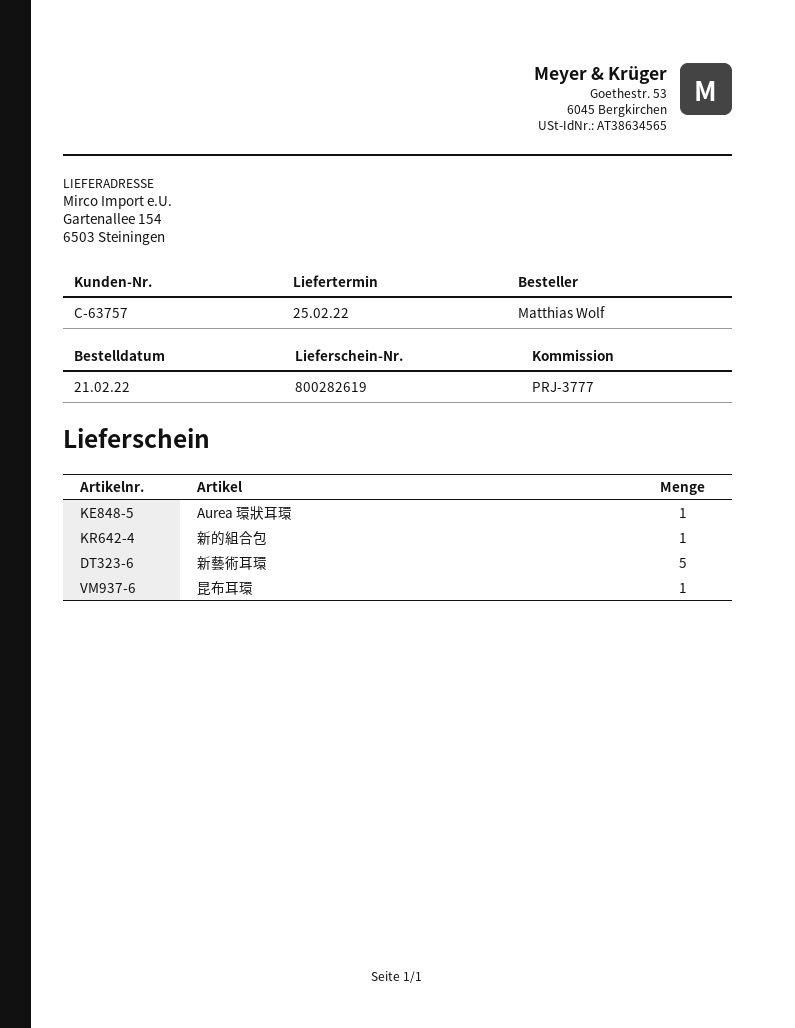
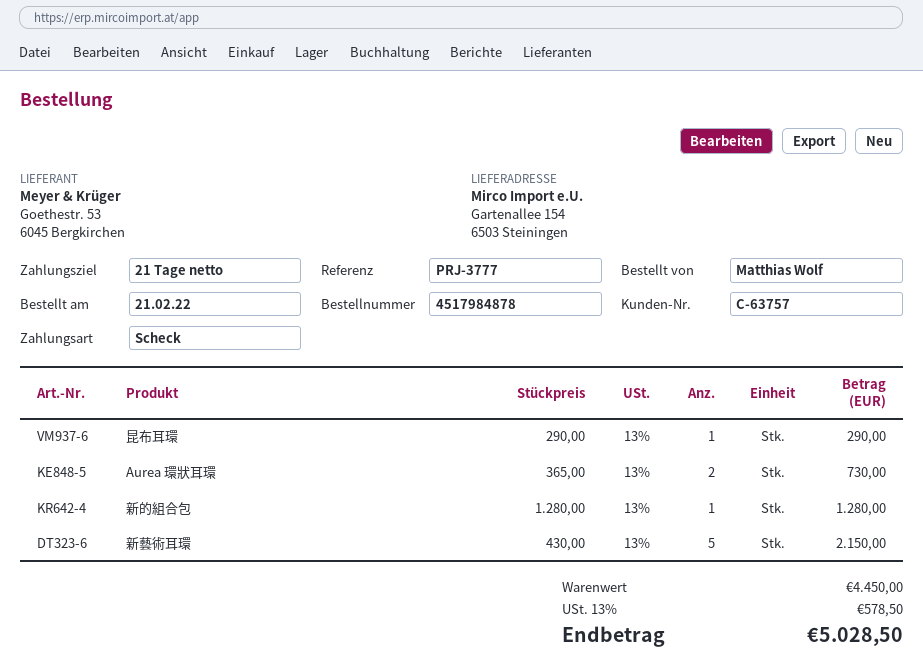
Aurea 環狀耳環: 1 -> 2

